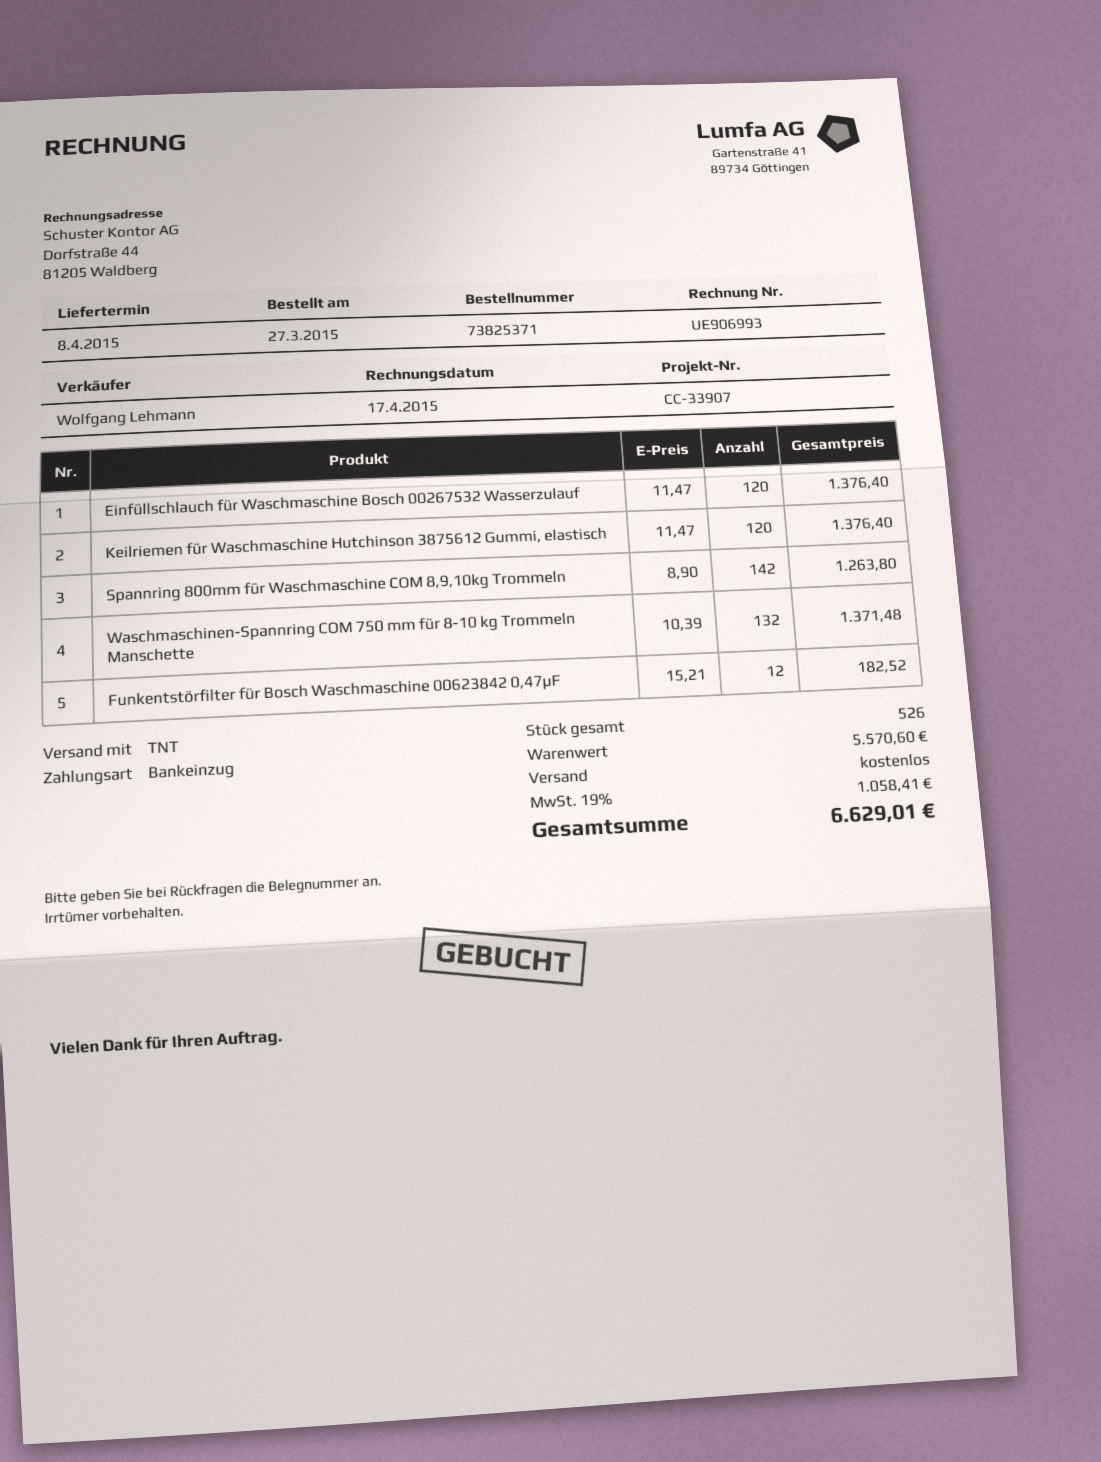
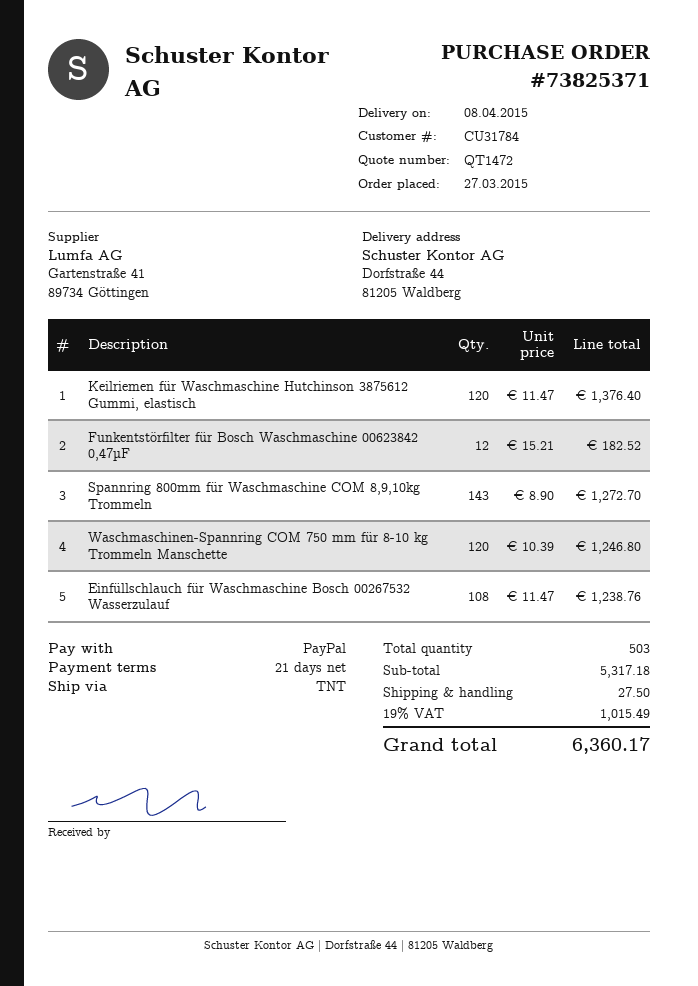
payment method: direct debit -> PayPal
Einfüllschlauch für Waschmaschine Bosch 00267532 Wasserzulauf: 120 x 11.47 = 1376.40 -> 108 x 11.47 = 1238.76
Spannring 800mm für Waschmaschine COM 8,9,10kg Trommeln: 142 x 8.90 = 1263.80 -> 143 x 8.90 = 1272.70
Waschmaschinen-Spannring COM 750 mm für 8-10 kg Trommeln Manschette: 132 x 10.39 = 1371.48 -> 120 x 10.39 = 1246.80
total quantity: 526 -> 503
subtotal: 5570.60 -> 5317.18
shipping: 0.00 -> 27.50
tax: 19% = 1058.41 -> 19% = 1015.49
total: 6629.01 -> 6360.17

